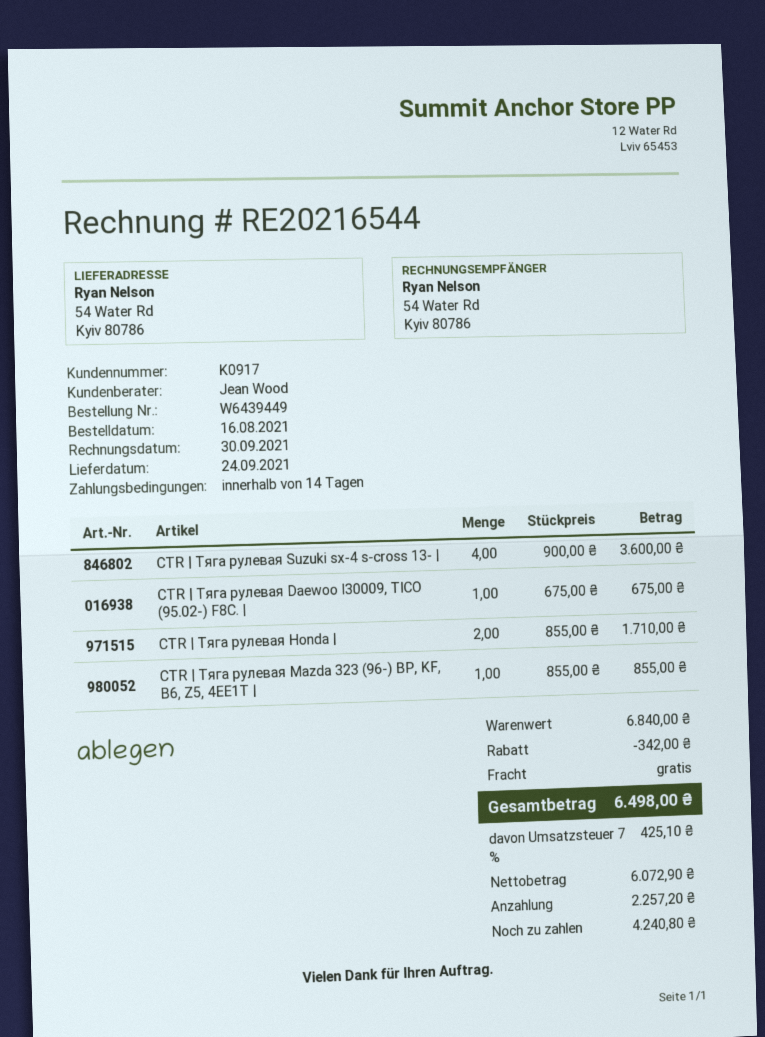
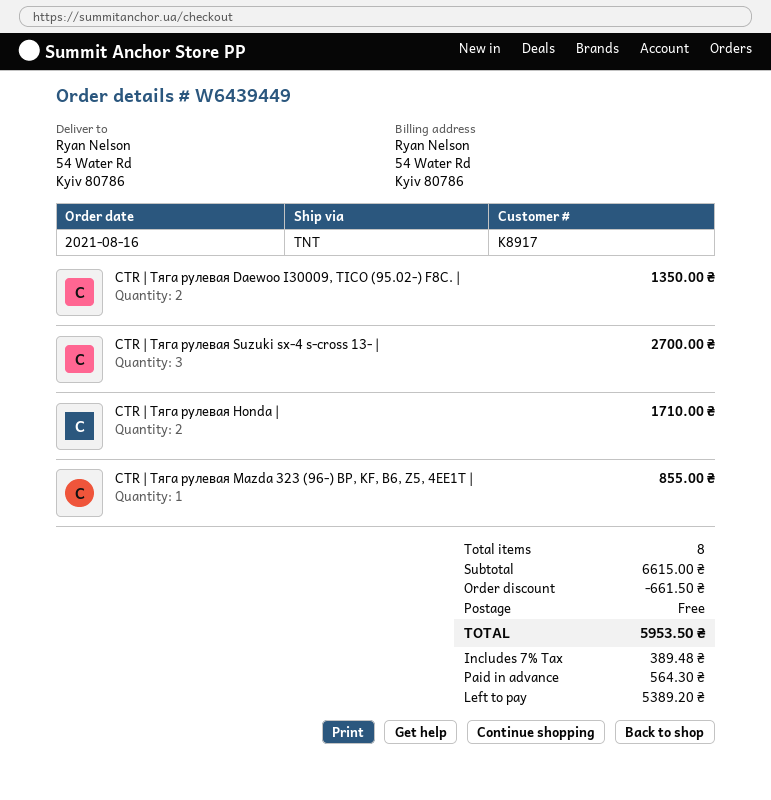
customer number: K0917 -> K8917
CTR | Тяга рулевая Suzuki sx-4 s-cross 13- |: 4 for 3600.00 -> 3 for 2700.00
CTR | Тяга рулевая Daewoo I30009, TICO (95.02-) F8C. |: 1 for 675.00 -> 2 for 1350.00
subtotal: 6840.00 -> 6615.00
discount: 342.00 -> 661.50
tax: 7% = 425.10 -> 7% = 389.48
total: 6498.00 -> 5953.50
deposit: 2257.20 -> 564.30
balance: 4240.80 -> 5389.20

